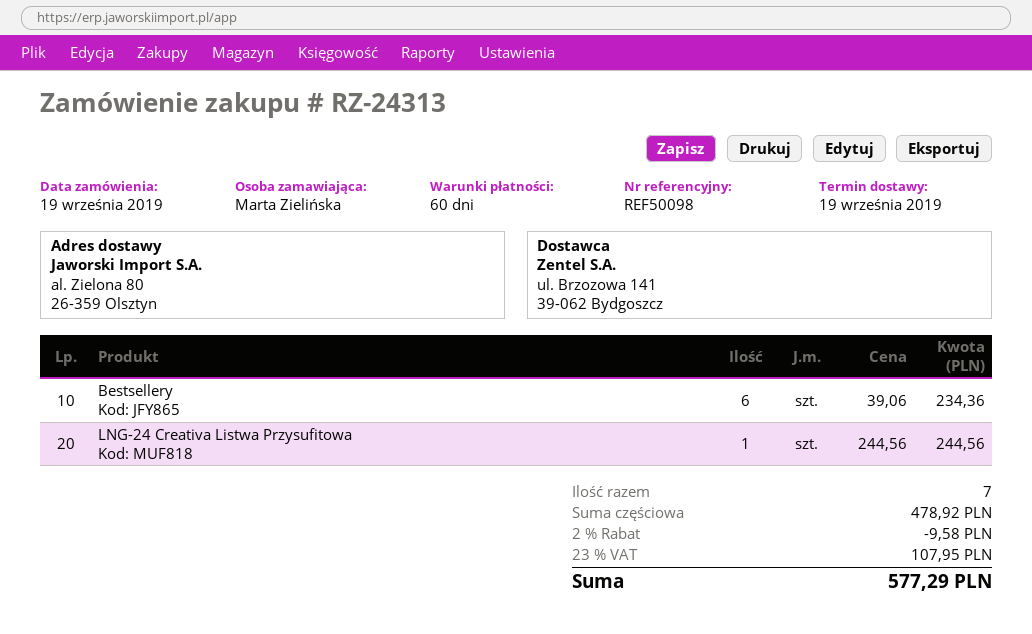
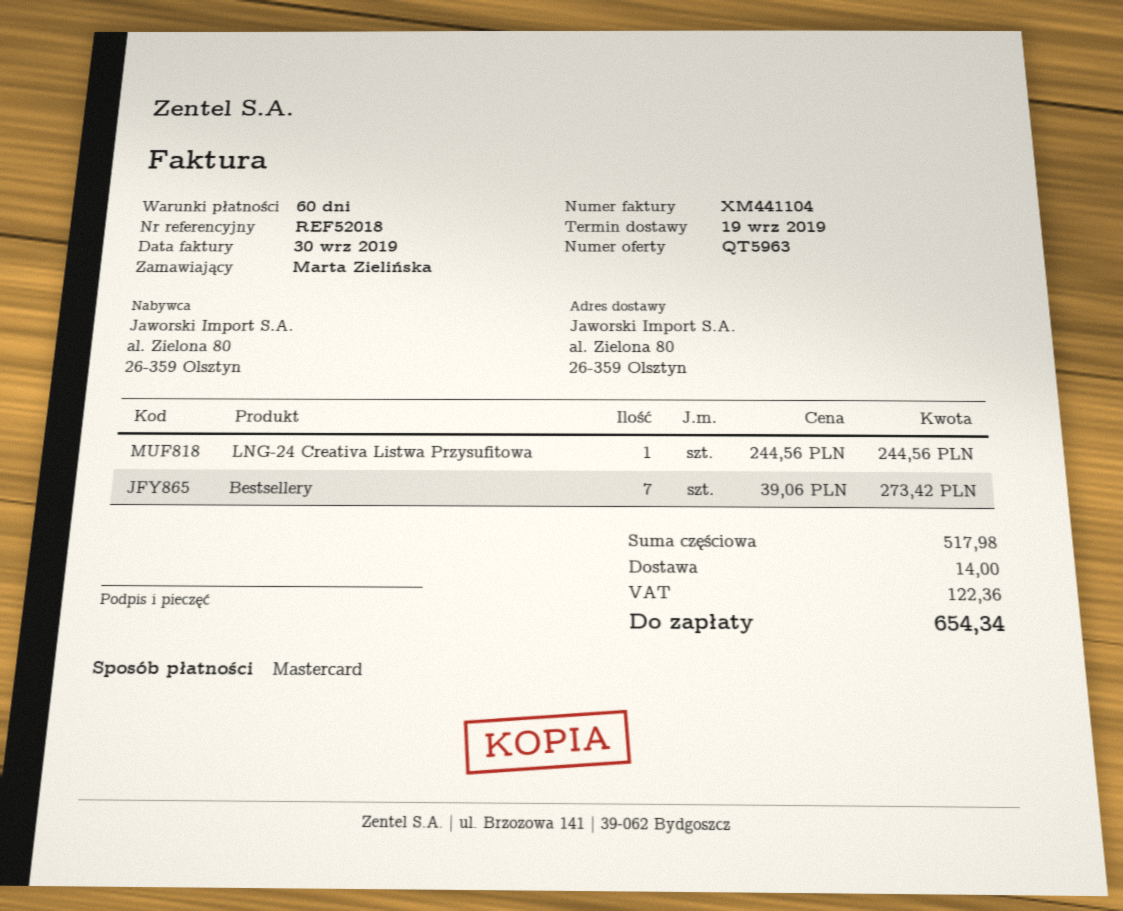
reference: REF50098 -> REF52018
Bestsellery: 6 x 39.06 = 234.36 -> 7 x 39.06 = 273.42
subtotal: 478.92 -> 517.98
discount: 2% = 9.58 -> none
shipping: none -> 14.00
tax: 107.95 -> 122.36
total: 577.29 -> 654.34

